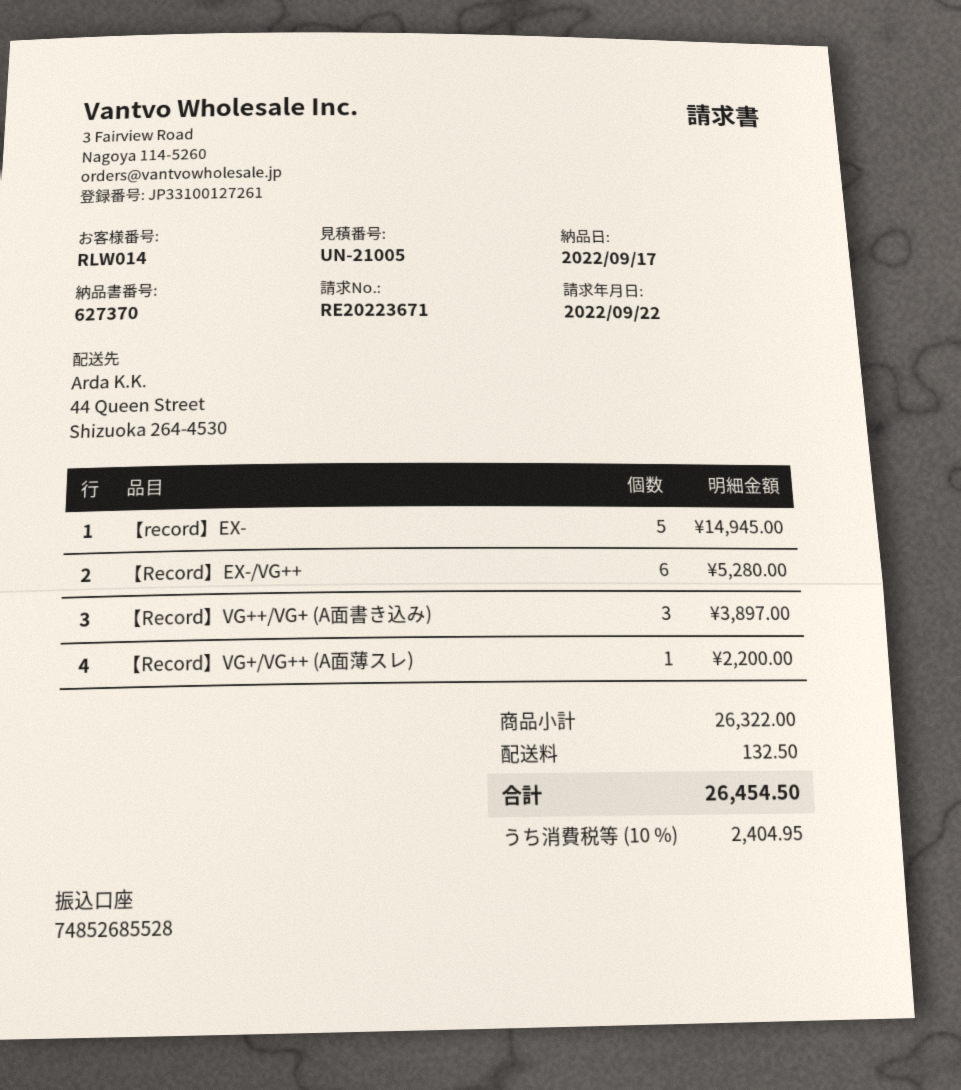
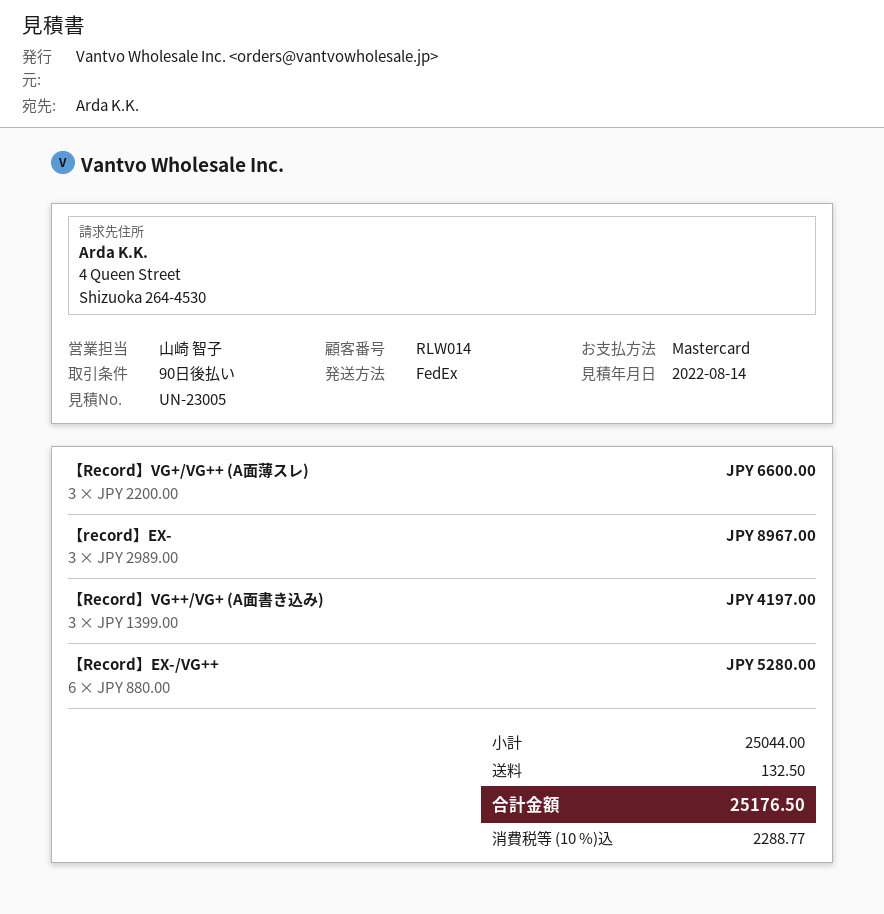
quote number: UN-21005 -> UN-23005
【record】EX-: 5 for 14945.00 -> 3 for 8967.00
【Record】VG++/VG+ (A面書き込み): 3 for 3897.00 -> 3 for 4197.00
【Record】VG+/VG++ (A面薄スレ): 1 for 2200.00 -> 3 for 6600.00
subtotal: 26322.00 -> 25044.00
tax: 10% = 2404.95 -> 10% = 2288.77
total: 26454.50 -> 25176.50

